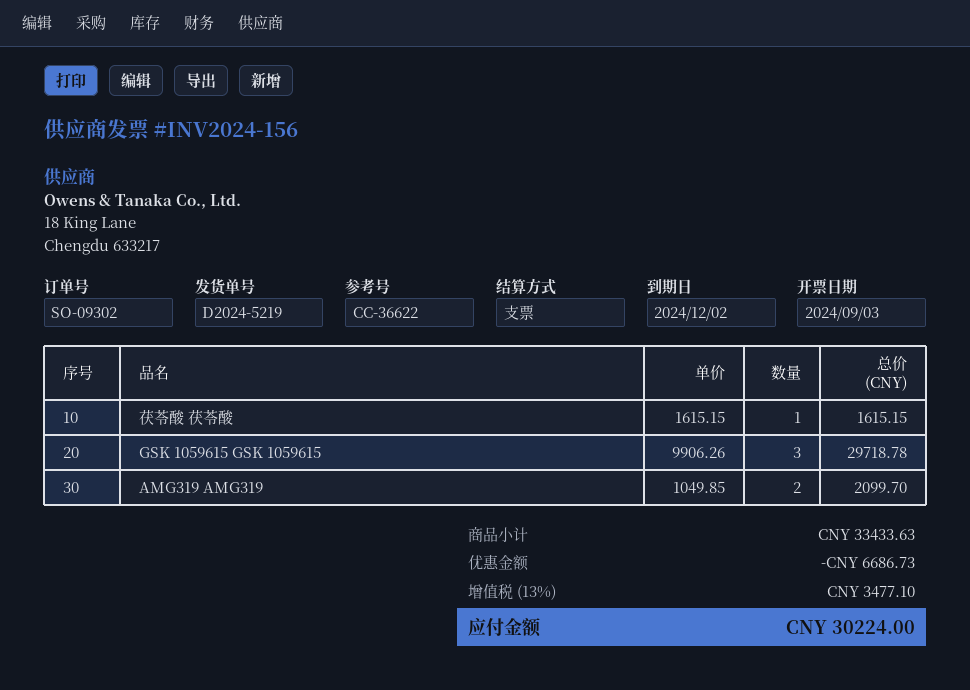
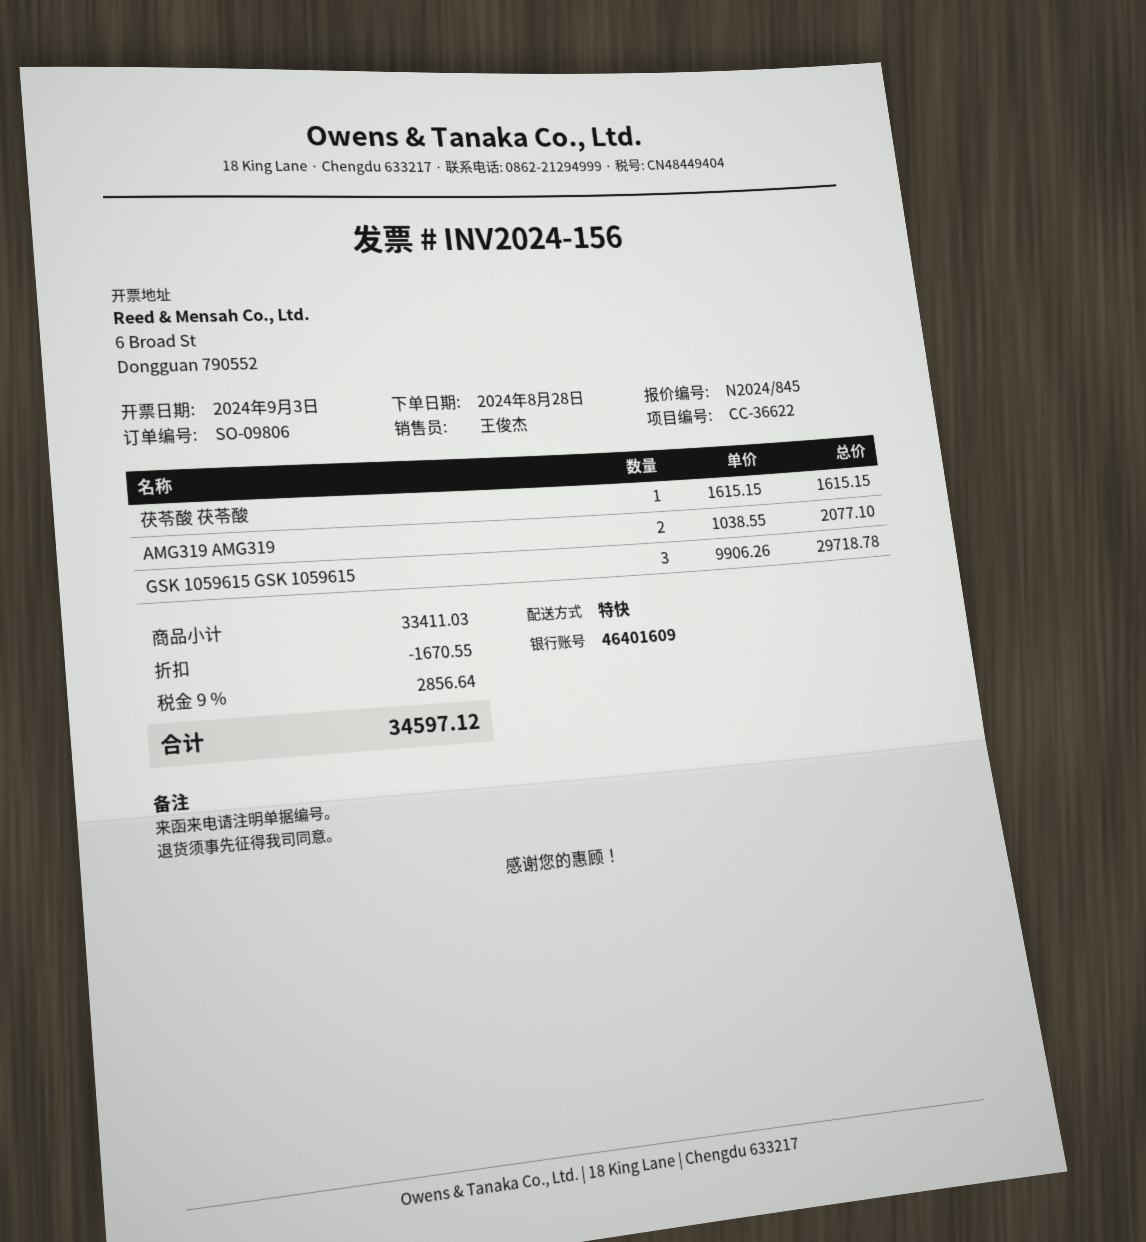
order number: SO-09302 -> SO-09806
AMG319 AMG319: 2 x 1049.85 = 2099.70 -> 2 x 1038.55 = 2077.10
subtotal: 33433.63 -> 33411.03
discount: 6686.73 -> 1670.55
tax: 13% = 3477.10 -> 9% = 2856.64
total: 30224.00 -> 34597.12

